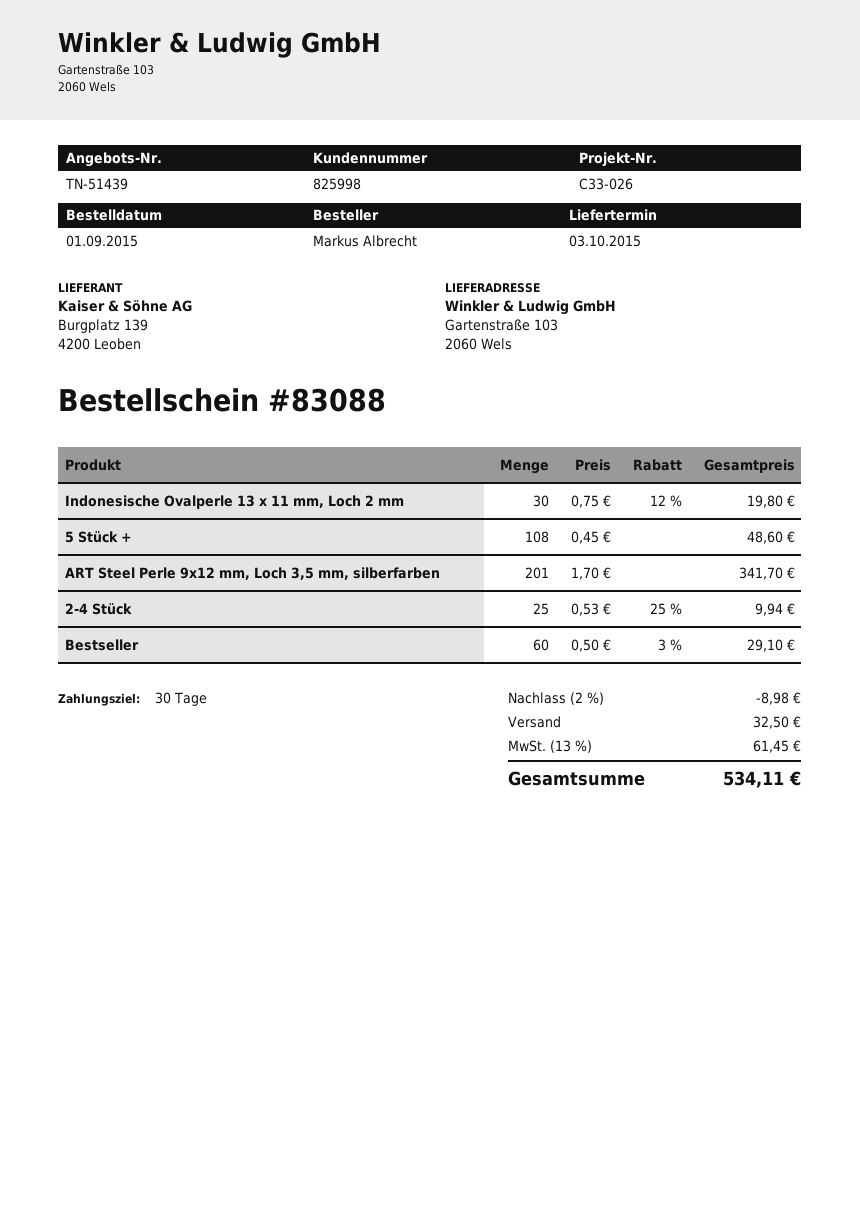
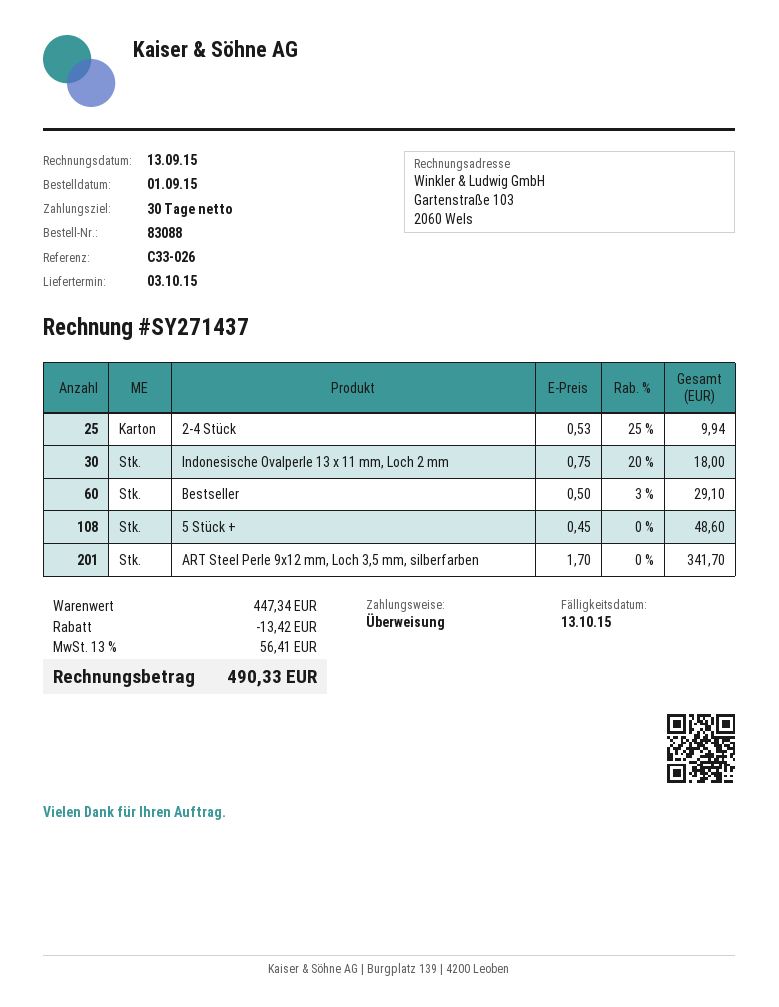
Indonesische Ovalperle 13 x 11 mm, Loch 2 mm: 30 x 0.75 - 12% = 19.80 -> 30 x 0.75 - 20% = 18.00
discount: 8.98 -> 13.42
shipping: 32.50 -> none
tax: 13% = 61.45 -> 13% = 56.41
total: 534.11 -> 490.33

